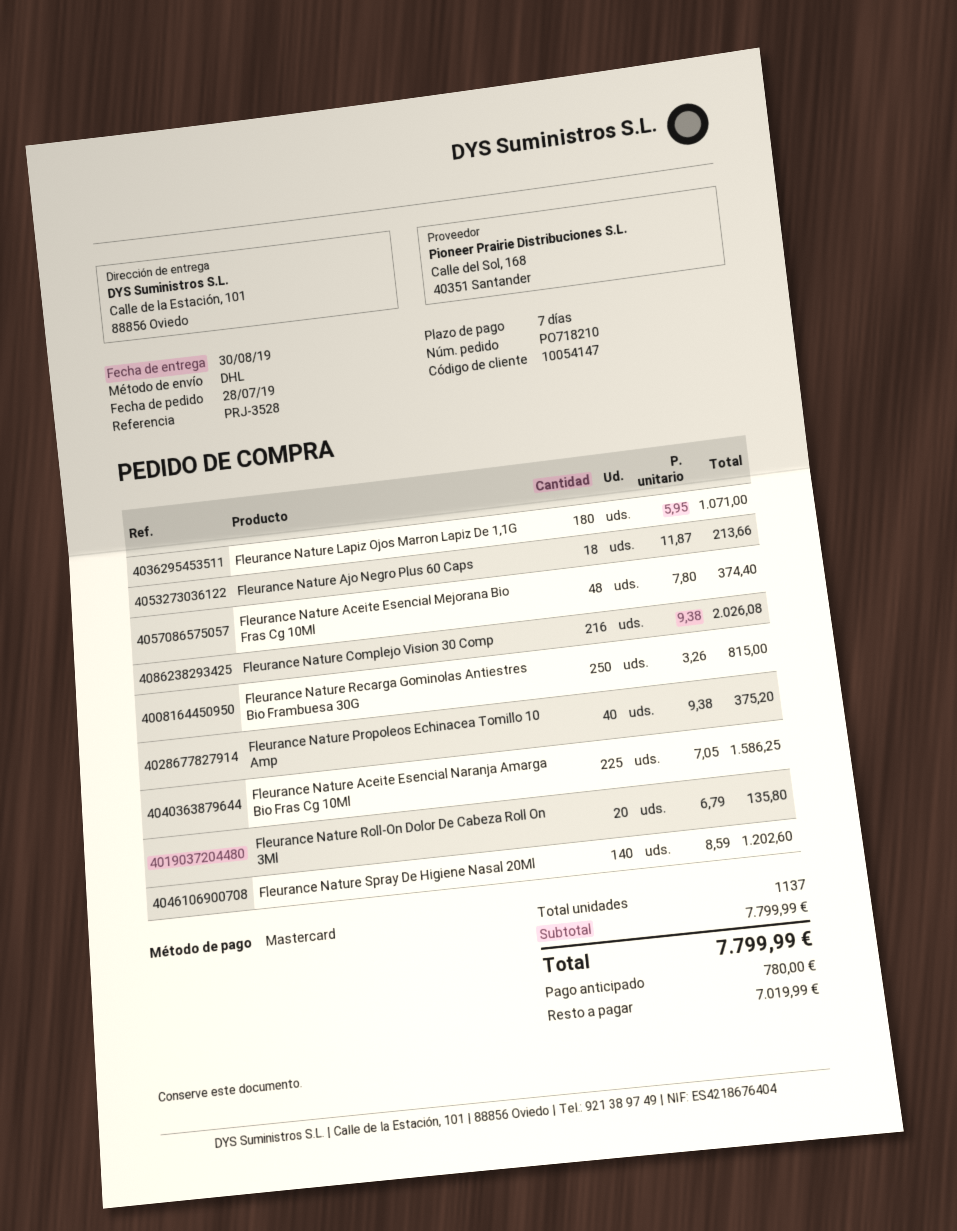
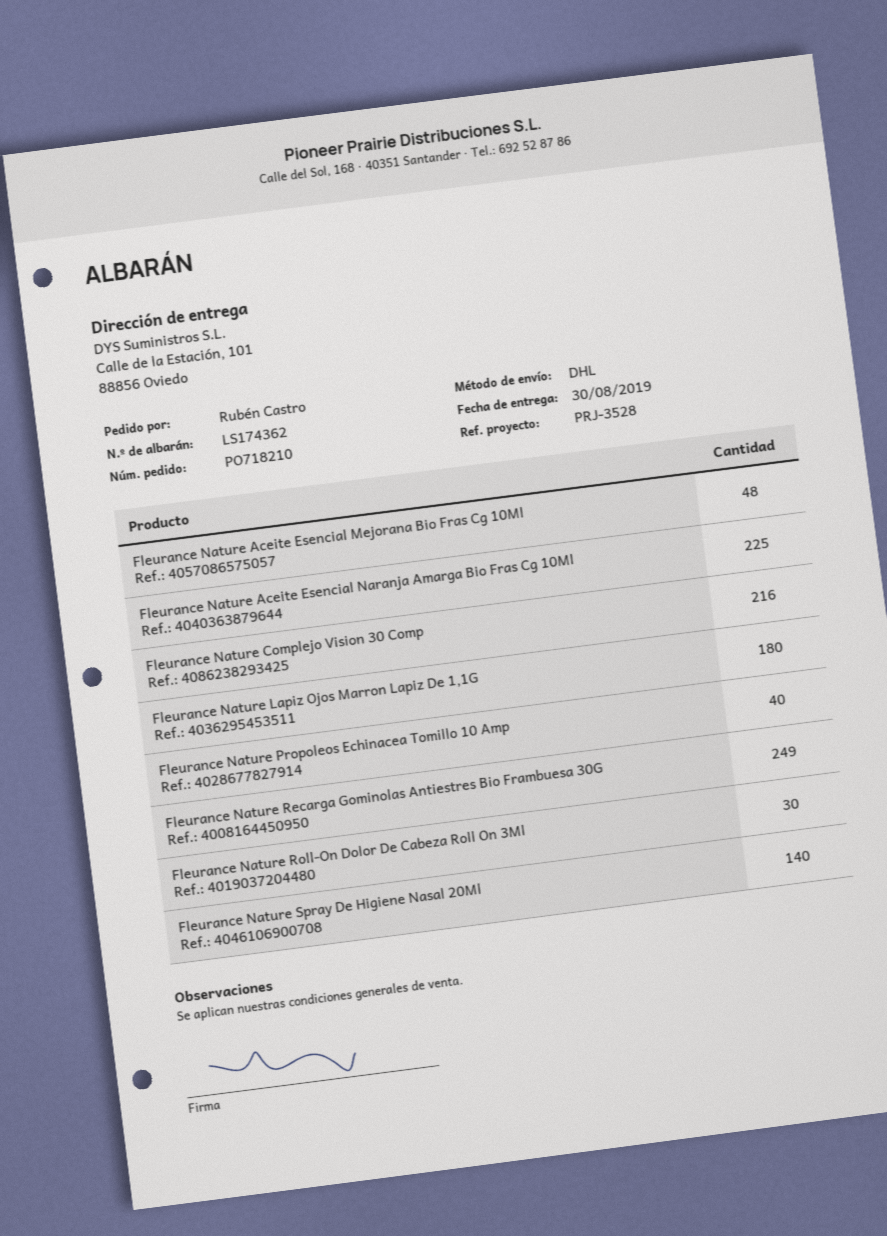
Fleurance Nature Ajo Negro Plus 60 Caps: 18 -> none
Fleurance Nature Recarga Gominolas Antiestres Bio Frambuesa 30G: 250 -> 249
Fleurance Nature Roll-On Dolor De Cabeza Roll On 3Ml: 20 -> 30

